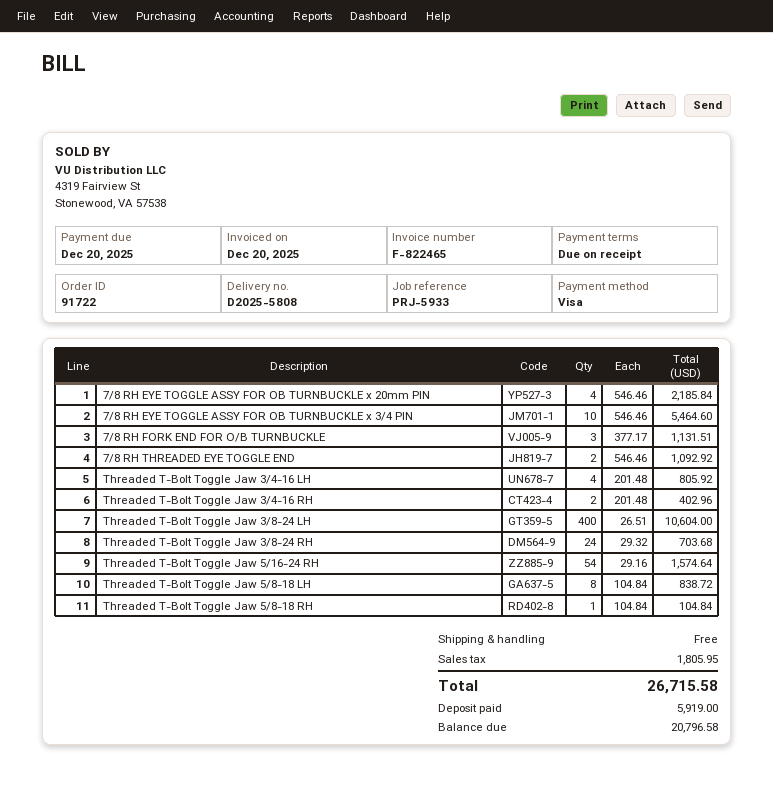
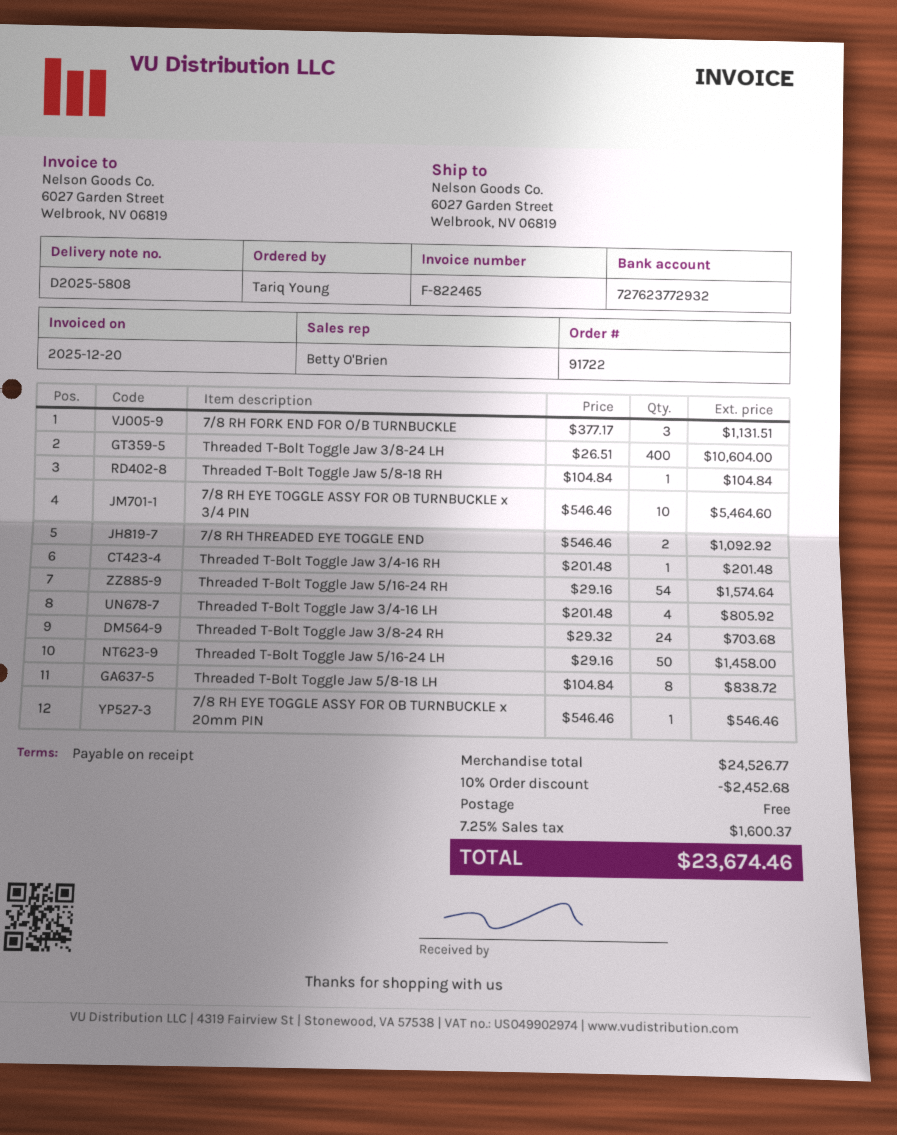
7/8 RH EYE TOGGLE ASSY FOR OB TURNBUCKLE x 20mm PIN: 4 x 546.46 = 2185.84 -> 1 x 546.46 = 546.46
Threaded T-Bolt Toggle Jaw 3/4-16 RH: 2 x 201.48 = 402.96 -> 1 x 201.48 = 201.48
Threaded T-Bolt Toggle Jaw 5/16-24 LH: none -> 50 x 29.16 = 1458.00
discount: none -> 10% = 2452.68
tax: 1805.95 -> 1600.37
total: 26715.58 -> 23674.46

